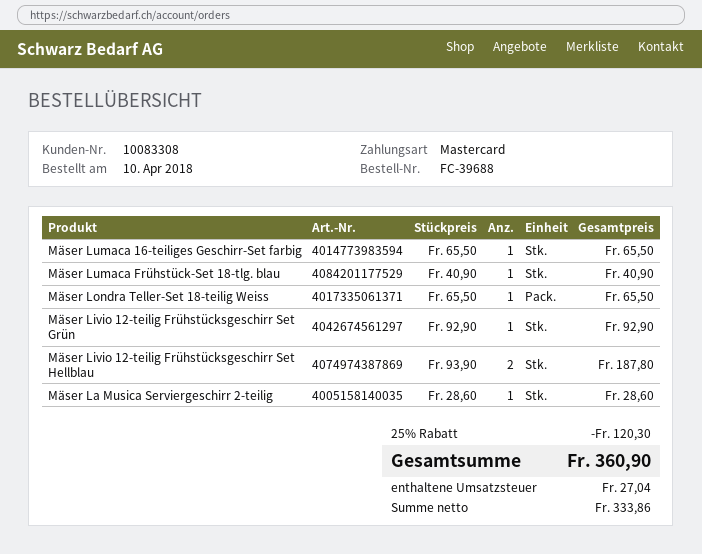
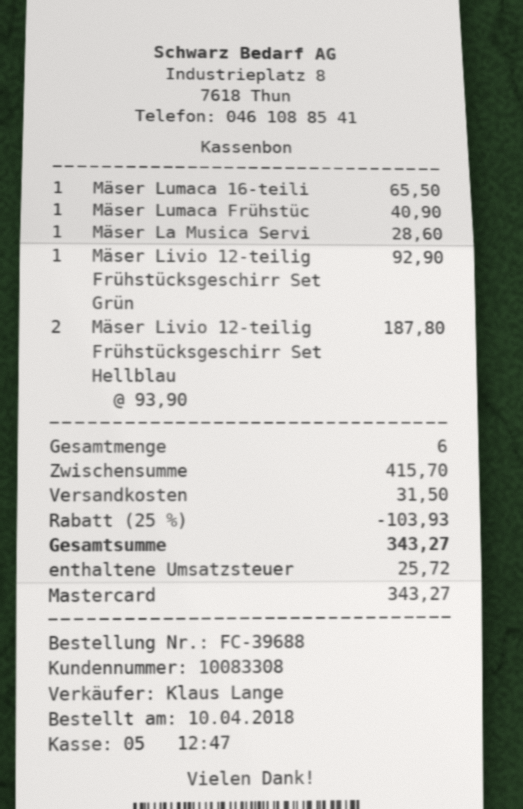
Mäser Londra Teller-Set 18-teilig Weiss: 1 x 65.50 = 65.50 -> none
discount: 25% = 120.30 -> 25% = 103.93
shipping: none -> 31.50
tax: 27.04 -> 25.72
total: 360.90 -> 343.27

